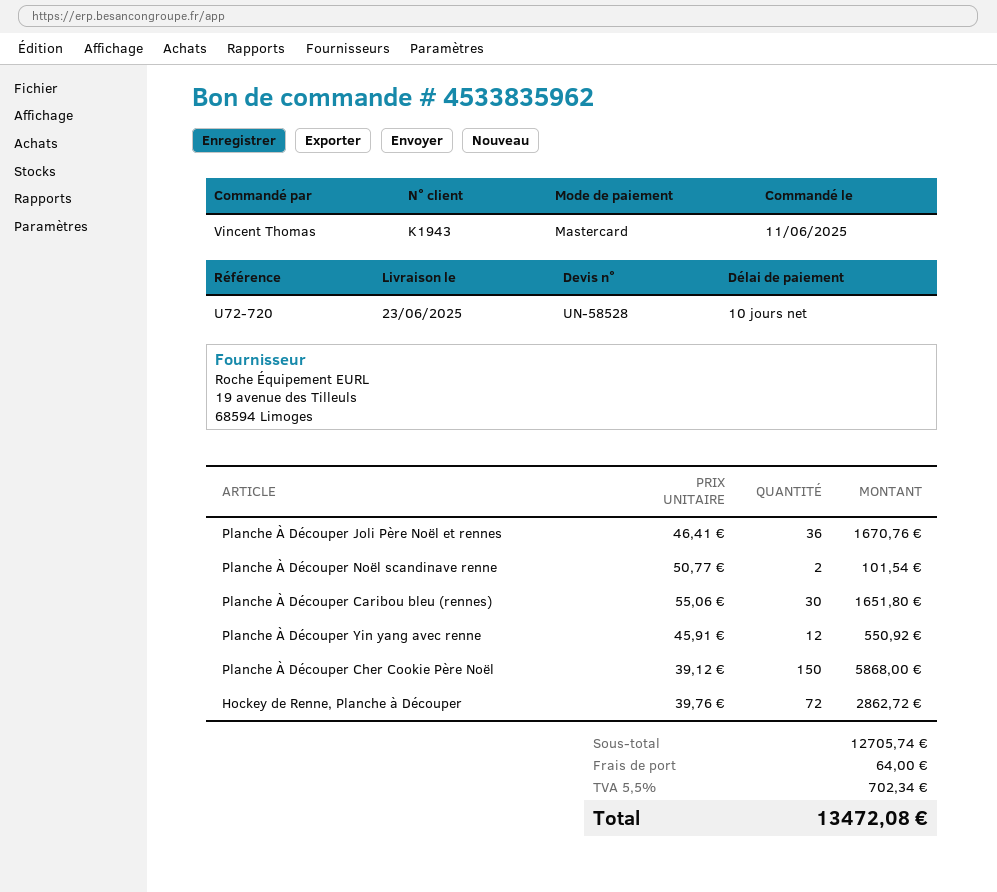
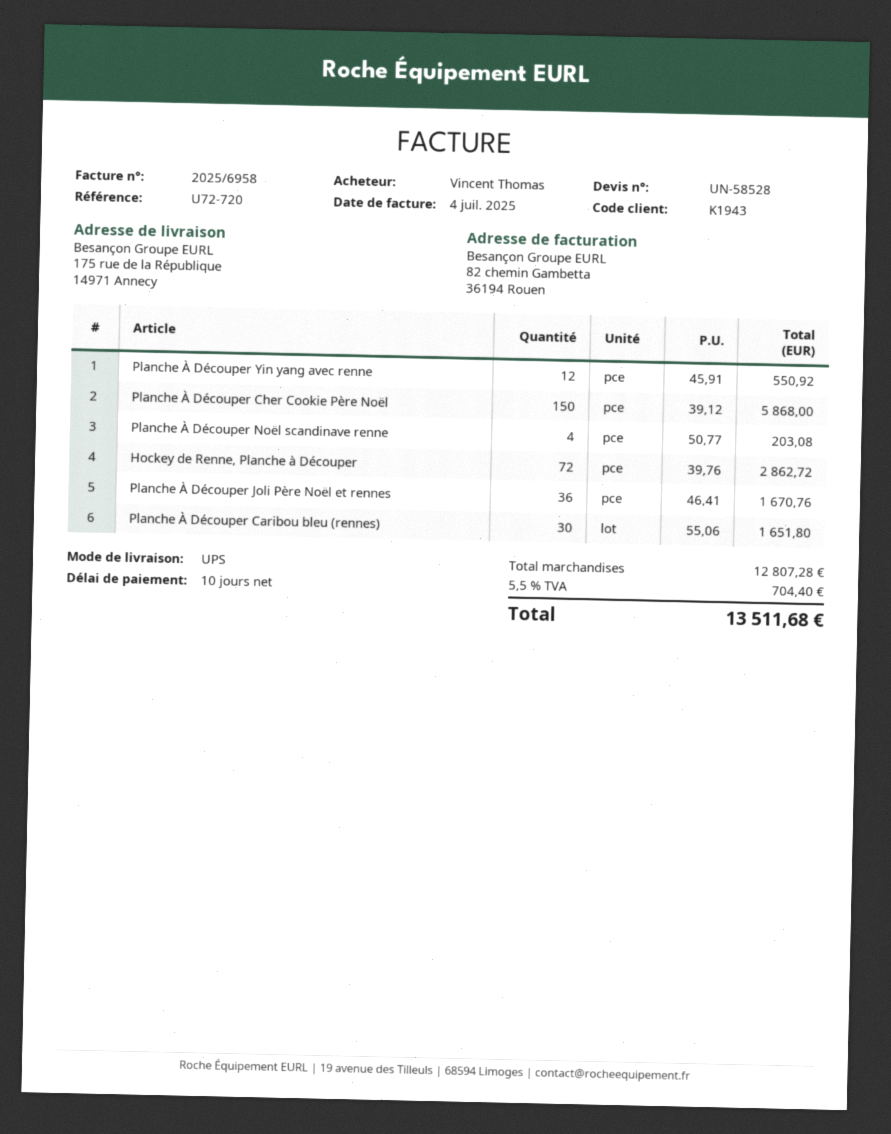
Planche À Découper Noël scandinave renne: 2 x 50.77 = 101.54 -> 4 x 50.77 = 203.08
subtotal: 12705.74 -> 12807.28
shipping: 64.00 -> none
tax: 5.5% = 702.34 -> 5.5% = 704.40
total: 13472.08 -> 13511.68

